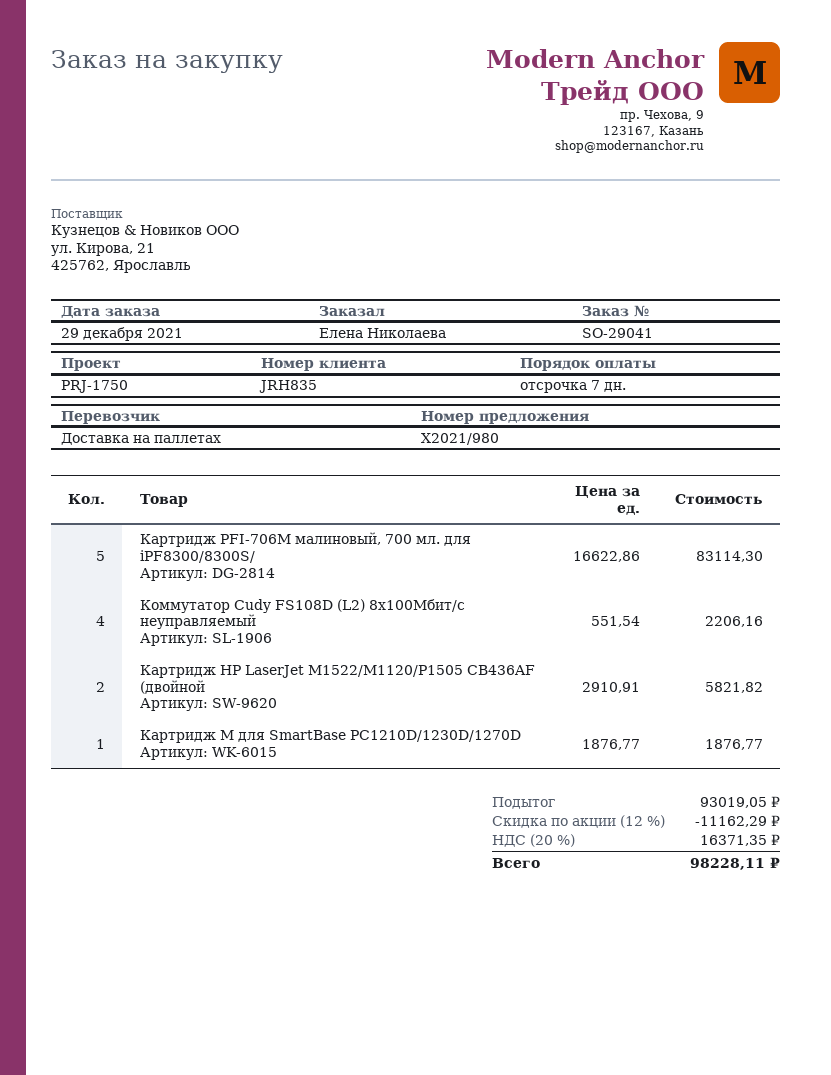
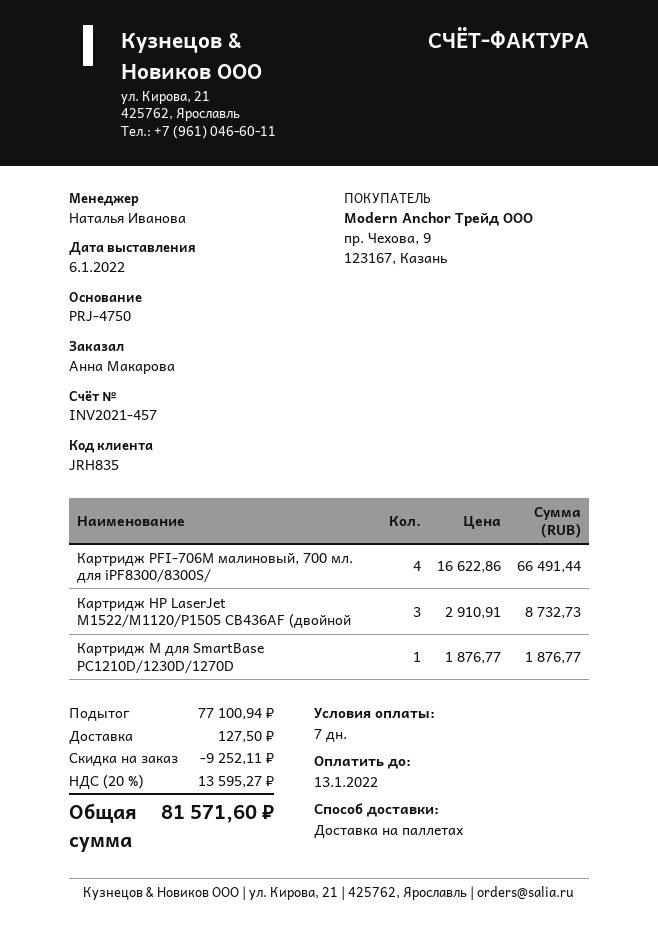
reference: PRJ-1750 -> PRJ-4750
ordered by: Елена Николаева -> Анна Макарова
Картридж PFI-706M малиновый, 700 мл. для iPF8300/8300S/: 5 x 16622.86 = 83114.30 -> 4 x 16622.86 = 66491.44
Коммутатор Cudy FS108D (L2) 8x100Мбит/с неуправляемый: 4 x 551.54 = 2206.16 -> none
Картридж HP LaserJet М1522/М1120/Р1505 CB436AF (двойной: 2 x 2910.91 = 5821.82 -> 3 x 2910.91 = 8732.73
subtotal: 93019.05 -> 77100.94
discount: 11162.29 -> 9252.11
shipping: none -> 127.50
tax: 20% = 16371.35 -> 20% = 13595.27
total: 98228.11 -> 81571.60

